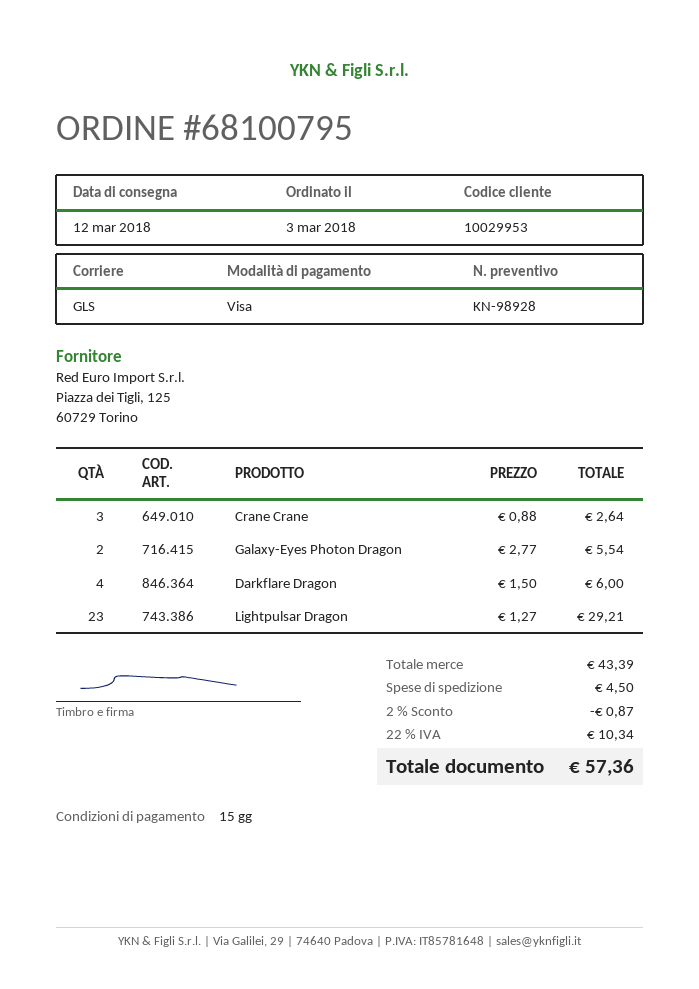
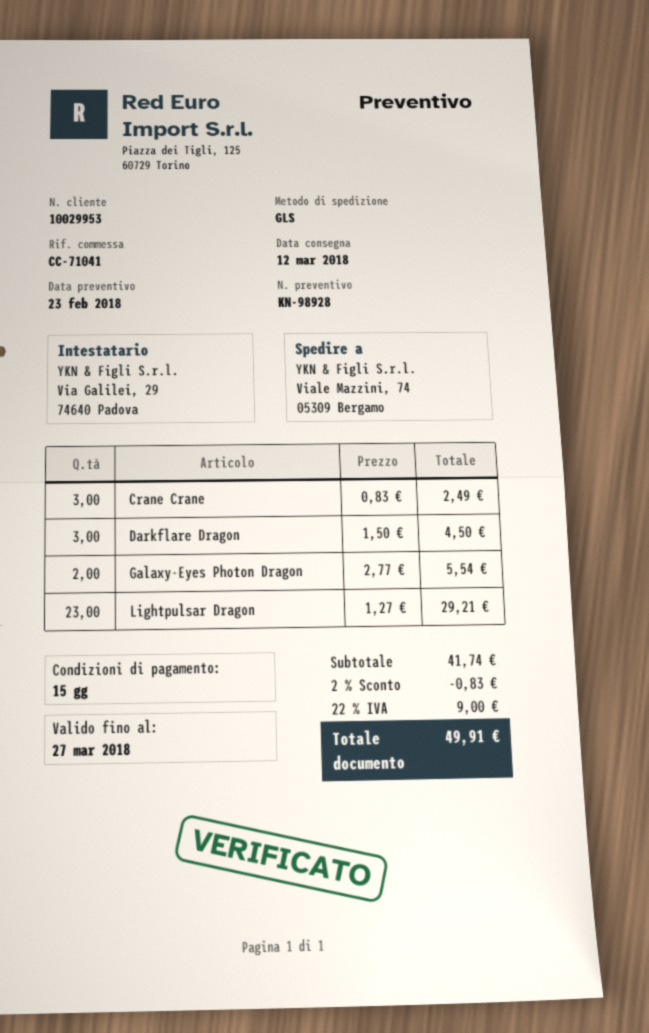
Crane Crane: 3 x 0.88 = 2.64 -> 3 x 0.83 = 2.49
Darkflare Dragon: 4 x 1.50 = 6.00 -> 3 x 1.50 = 4.50
subtotal: 43.39 -> 41.74
discount: 2% = 0.87 -> 2% = 0.83
shipping: 4.50 -> none
tax: 22% = 10.34 -> 22% = 9.00
total: 57.36 -> 49.91

